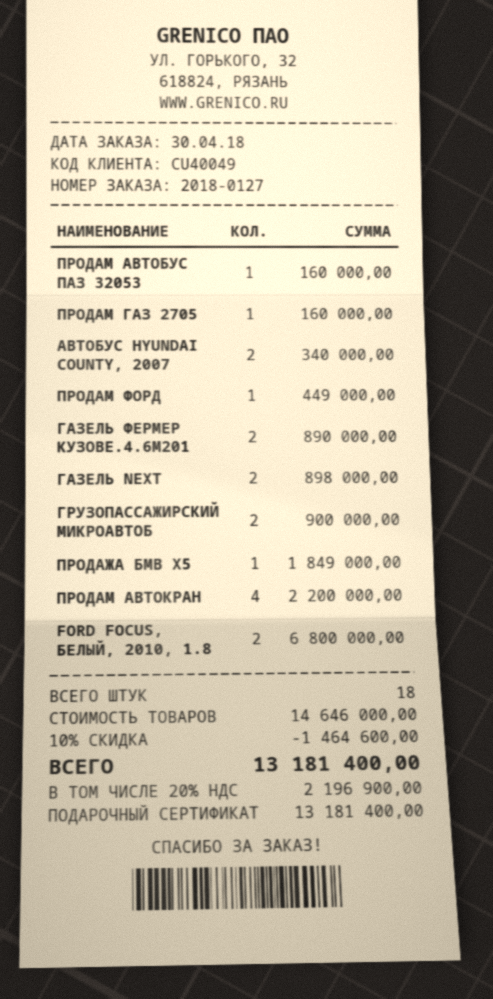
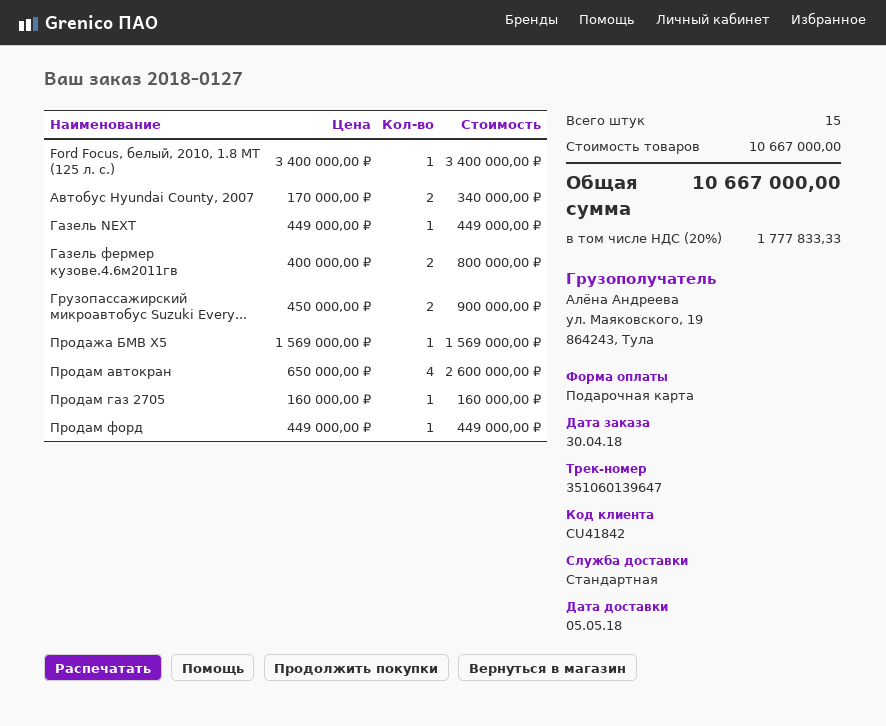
customer number: CU40049 -> CU41842
ПРОДАМ АВТОБУС ПАЗ 32053: 1 for 160000.00 -> none
ГАЗЕЛЬ ФЕРМЕР КУЗОВЕ.4.6М201: 2 for 890000.00 -> 2 for 800000.00
ГАЗЕЛЬ NEXT: 2 for 898000.00 -> 1 for 449000.00
ПРОДАЖА БМВ Х5: 1 for 1849000.00 -> 1 for 1569000.00
ПРОДАМ АВТОКРАН: 4 for 2200000.00 -> 4 for 2600000.00
FORD FOCUS, БЕЛЫЙ, 2010, 1.8: 2 for 6800000.00 -> 1 for 3400000.00
total quantity: 18 -> 15
subtotal: 14646000.00 -> 10667000.00
discount: 10% = 1464600.00 -> none
tax: 20% = 2196900.00 -> 20% = 1777833.33
total: 13181400.00 -> 10667000.00

